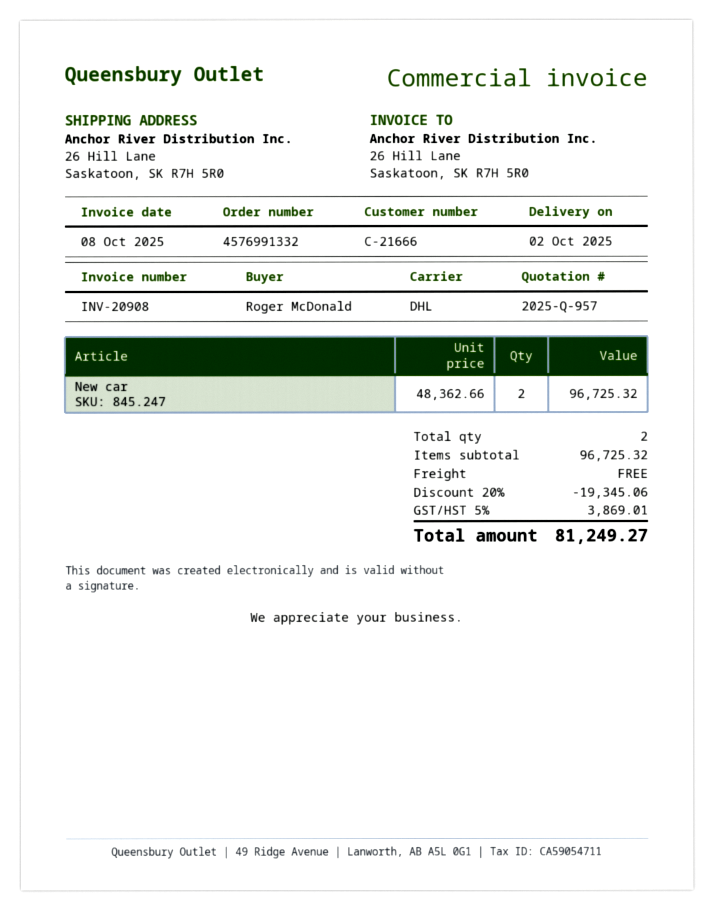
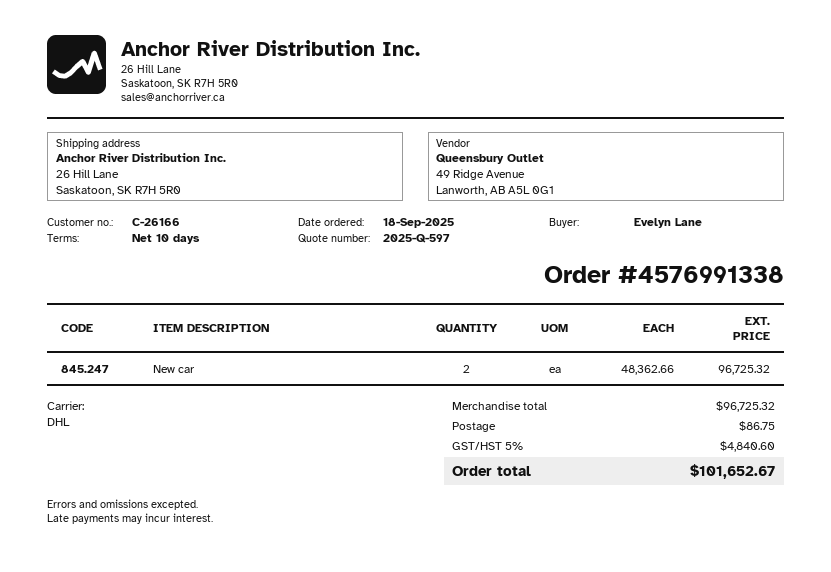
quote number: 2025-Q-957 -> 2025-Q-597
order number: 4576991332 -> 4576991338
customer number: C-21666 -> C-26166
ordered by: Roger McDonald -> Evelyn Lane
discount: 20% = 19345.06 -> none
shipping: 0.00 -> 86.75
tax: 5% = 3869.01 -> 5% = 4840.60
total: 81249.27 -> 101652.67

